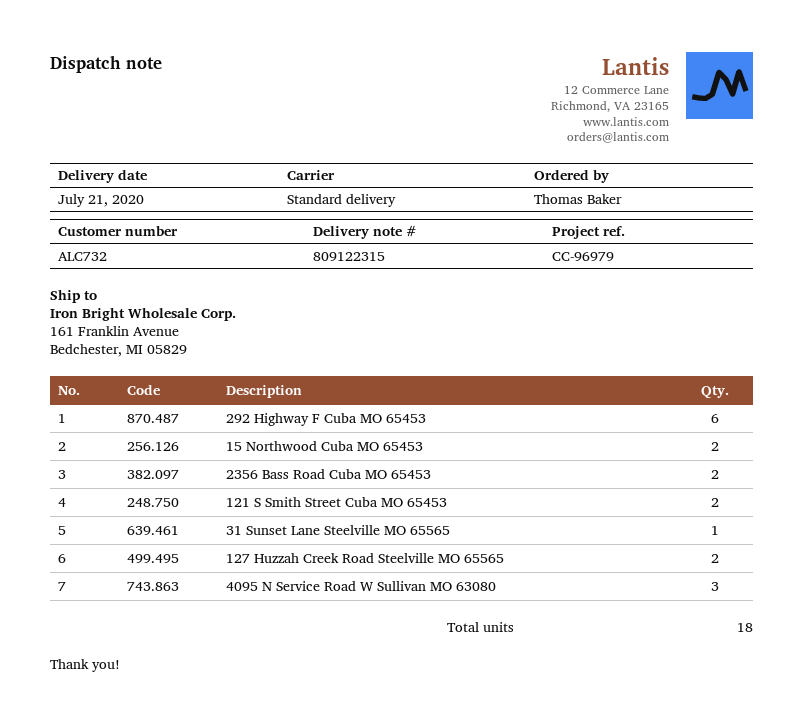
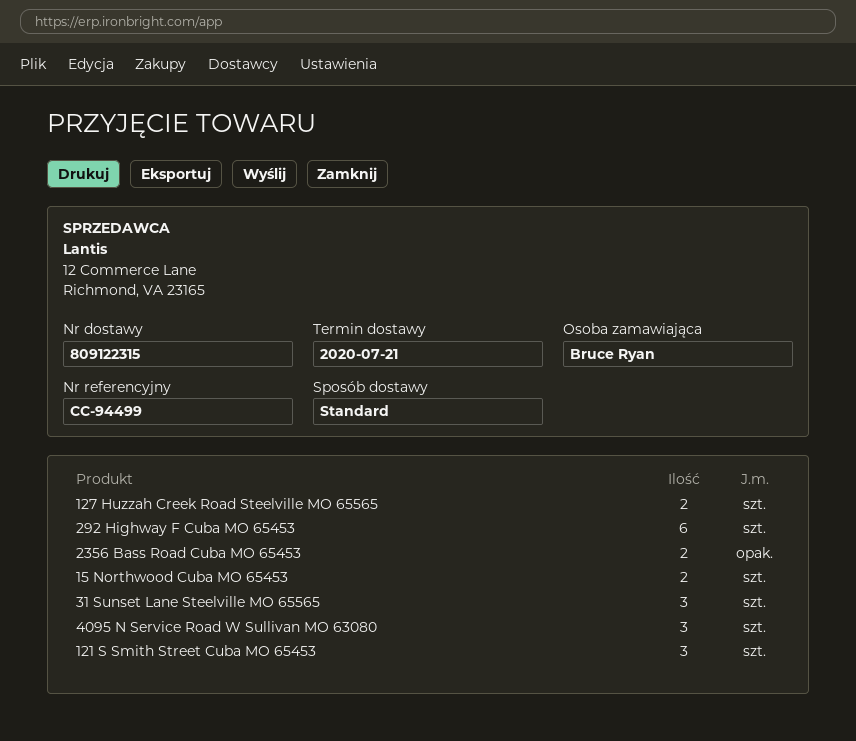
reference: CC-96979 -> CC-94499
ordered by: Thomas Baker -> Bruce Ryan
121 S Smith Street Cuba MO 65453: 2 -> 3
31 Sunset Lane Steelville MO 65565: 1 -> 3

